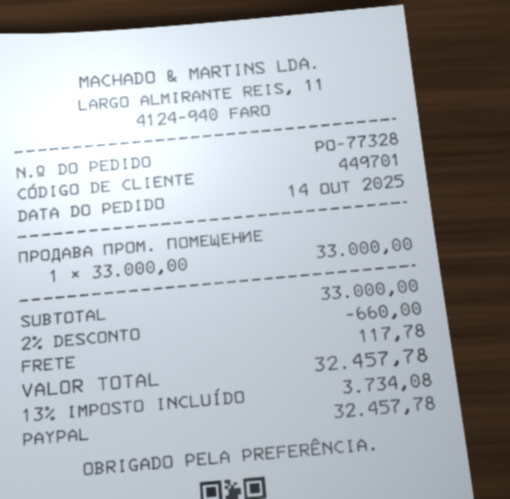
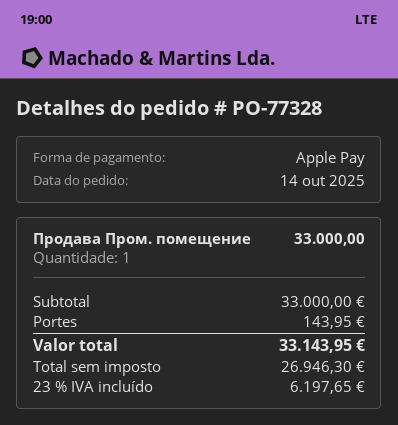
payment method: PayPal -> Apple Pay
discount: 2% = 660.00 -> none
shipping: 117.78 -> 143.95
tax: 13% = 3734.08 -> 23% = 6197.65
total: 32457.78 -> 33143.95

